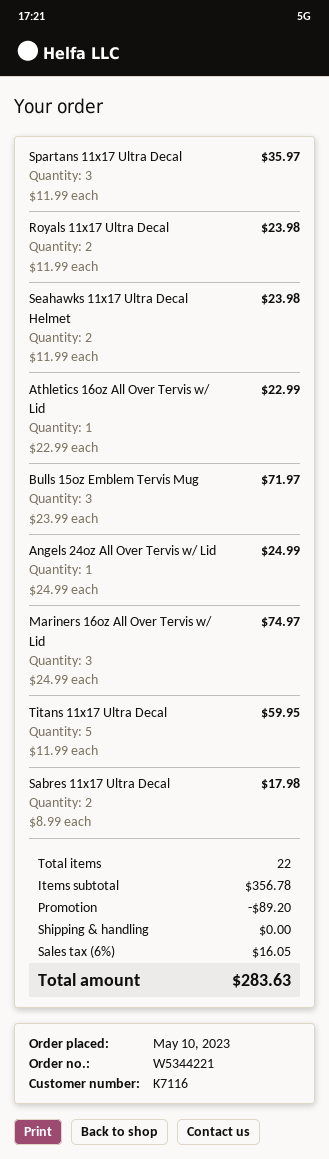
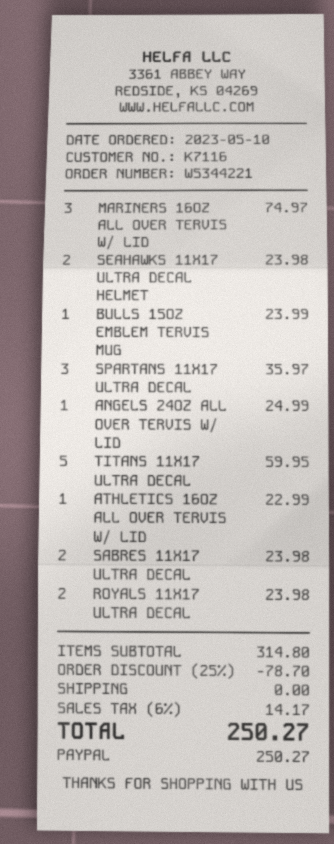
Bulls 15oz Emblem Tervis Mug: 3 for 71.97 -> 1 for 23.99
Sabres 11x17 Ultra Decal: 2 for 17.98 -> 2 for 23.98
subtotal: 356.78 -> 314.80
discount: 89.20 -> 78.70
tax: 6% = 16.05 -> 6% = 14.17
total: 283.63 -> 250.27

